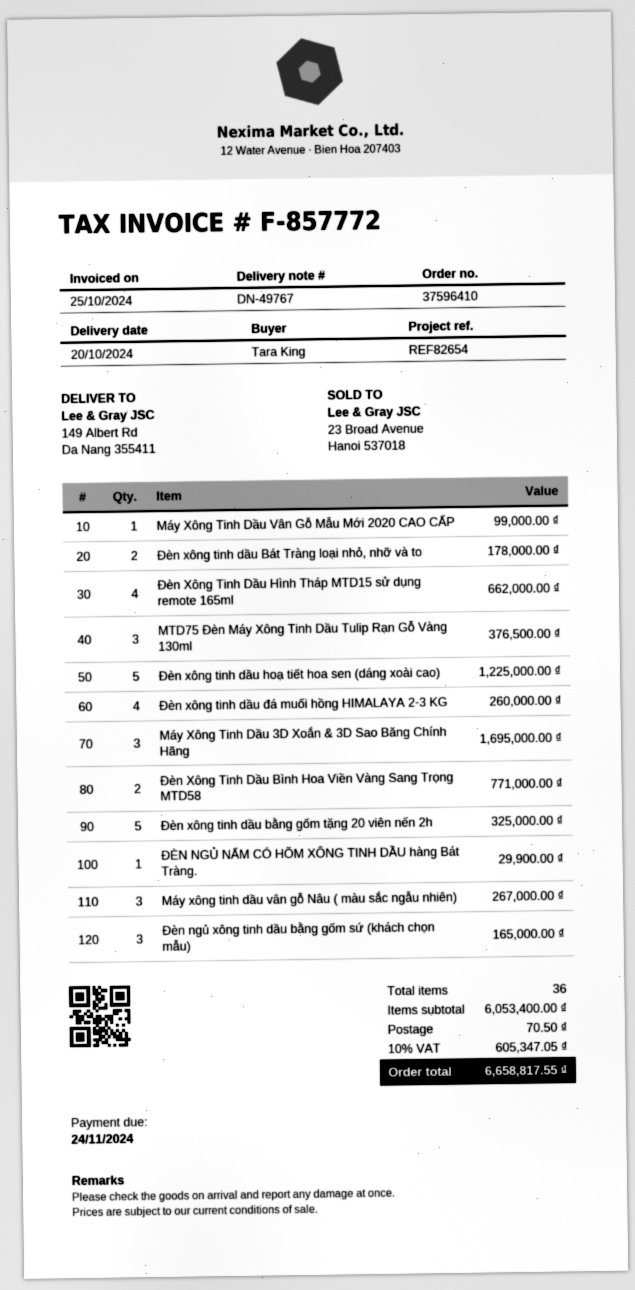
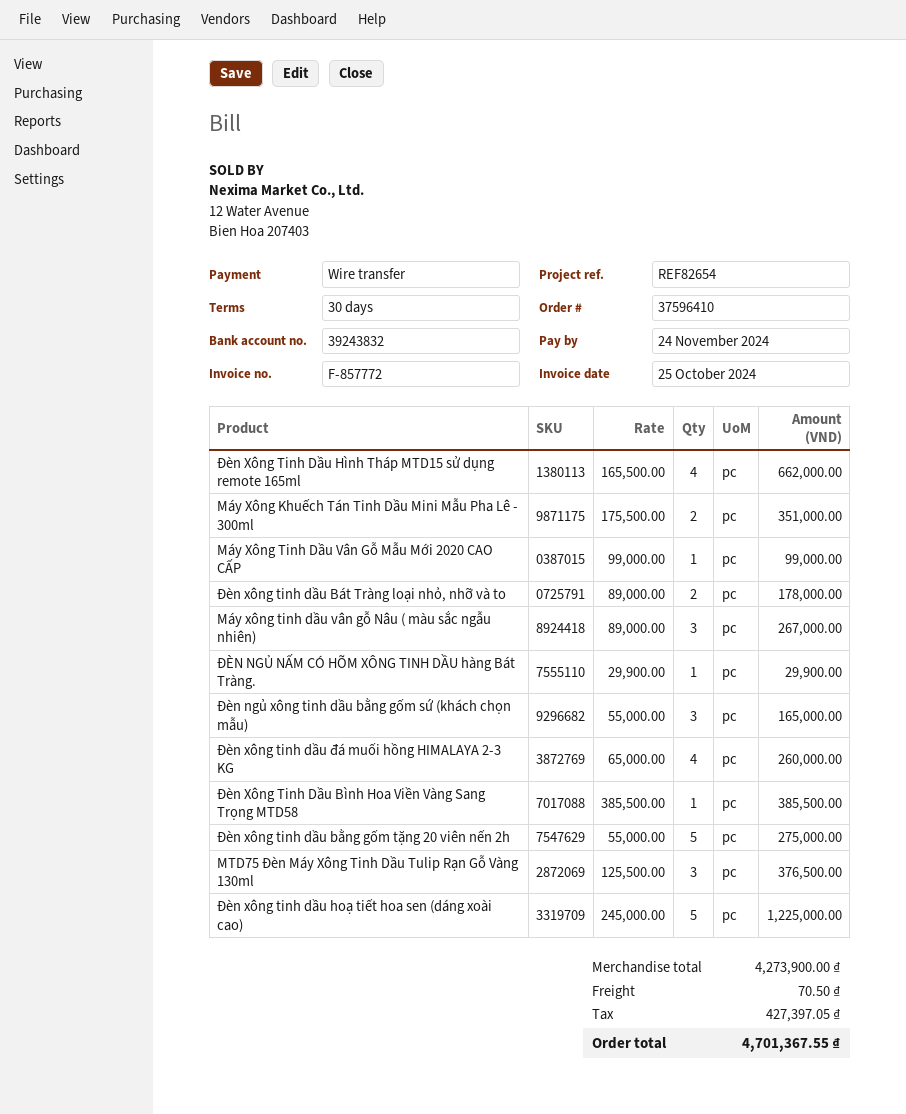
Máy Xông Tinh Dầu 3D Xoắn & 3D Sao Băng Chính Hãng: 3 for 1695000.00 -> none
Đèn Xông Tinh Dầu Bình Hoa Viền Vàng Sang Trọng MTD58: 2 for 771000.00 -> 1 for 385500.00
Đèn xông tinh dầu bằng gốm tặng 20 viên nến 2h: 5 for 325000.00 -> 5 for 275000.00
Máy Xông Khuếch Tán Tinh Dầu Mini Mẫu Pha Lê - 300ml: none -> 2 for 351000.00
subtotal: 6053400.00 -> 4273900.00
tax: 605347.05 -> 427397.05
total: 6658817.55 -> 4701367.55

